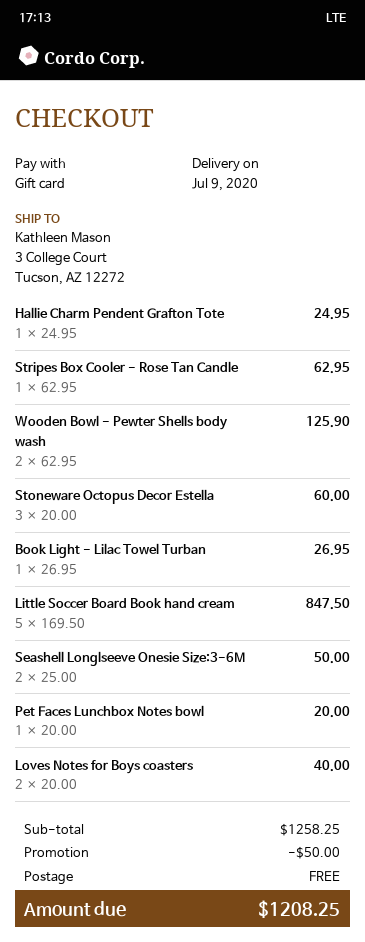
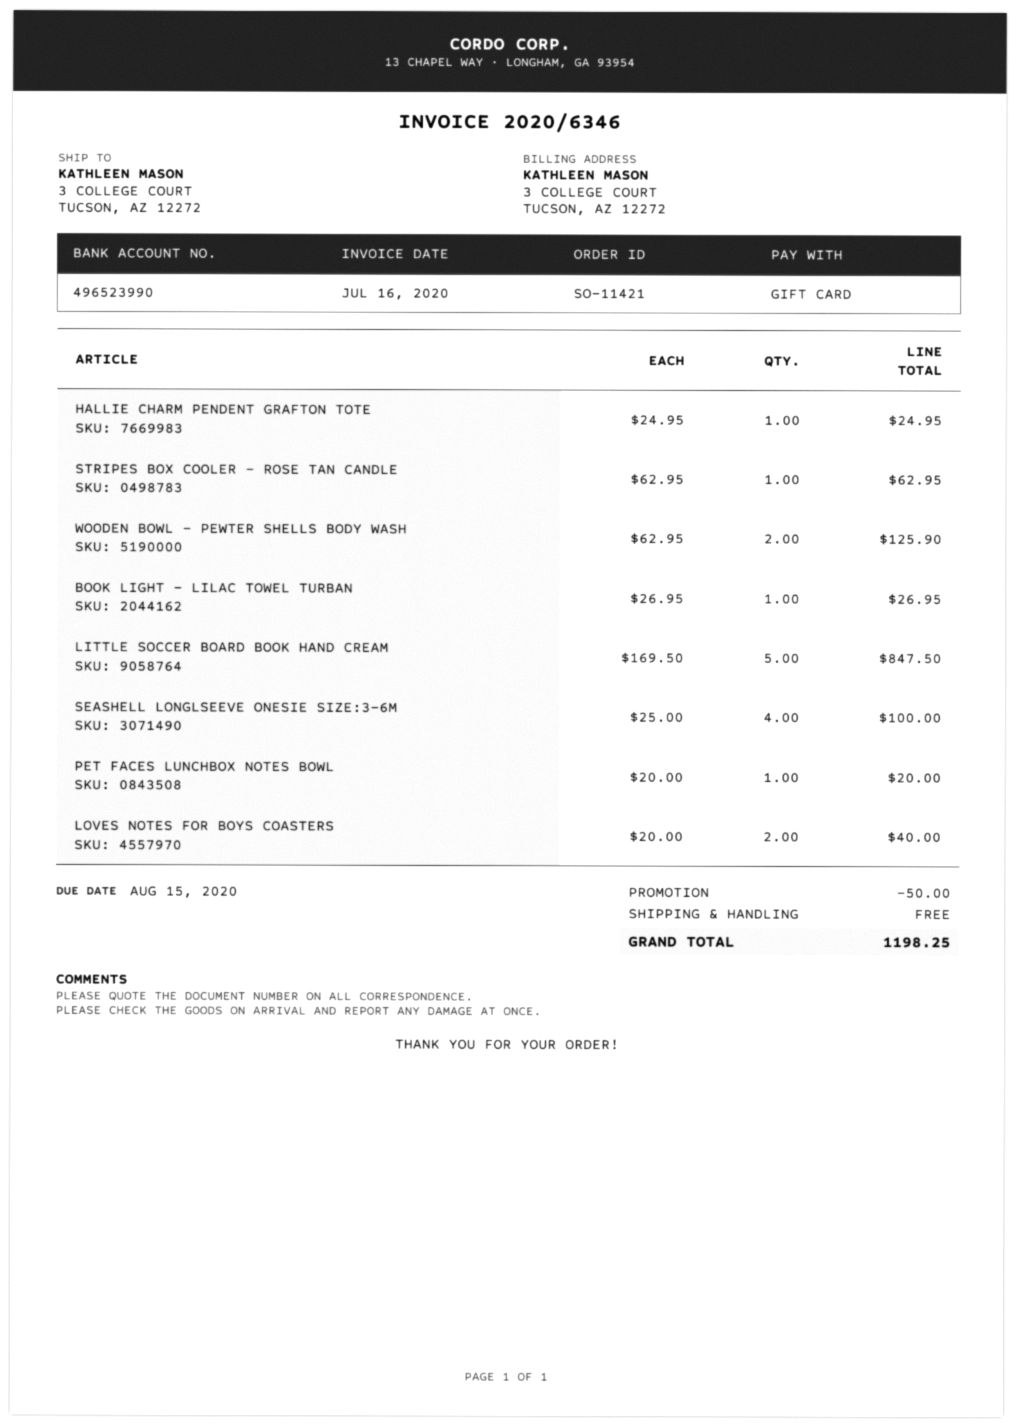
Stoneware Octopus Decor Estella: 3 x 20.00 = 60.00 -> none
Seashell Longlseeve Onesie Size:3-6M: 2 x 25.00 = 50.00 -> 4 x 25.00 = 100.00
total: 1208.25 -> 1198.25

